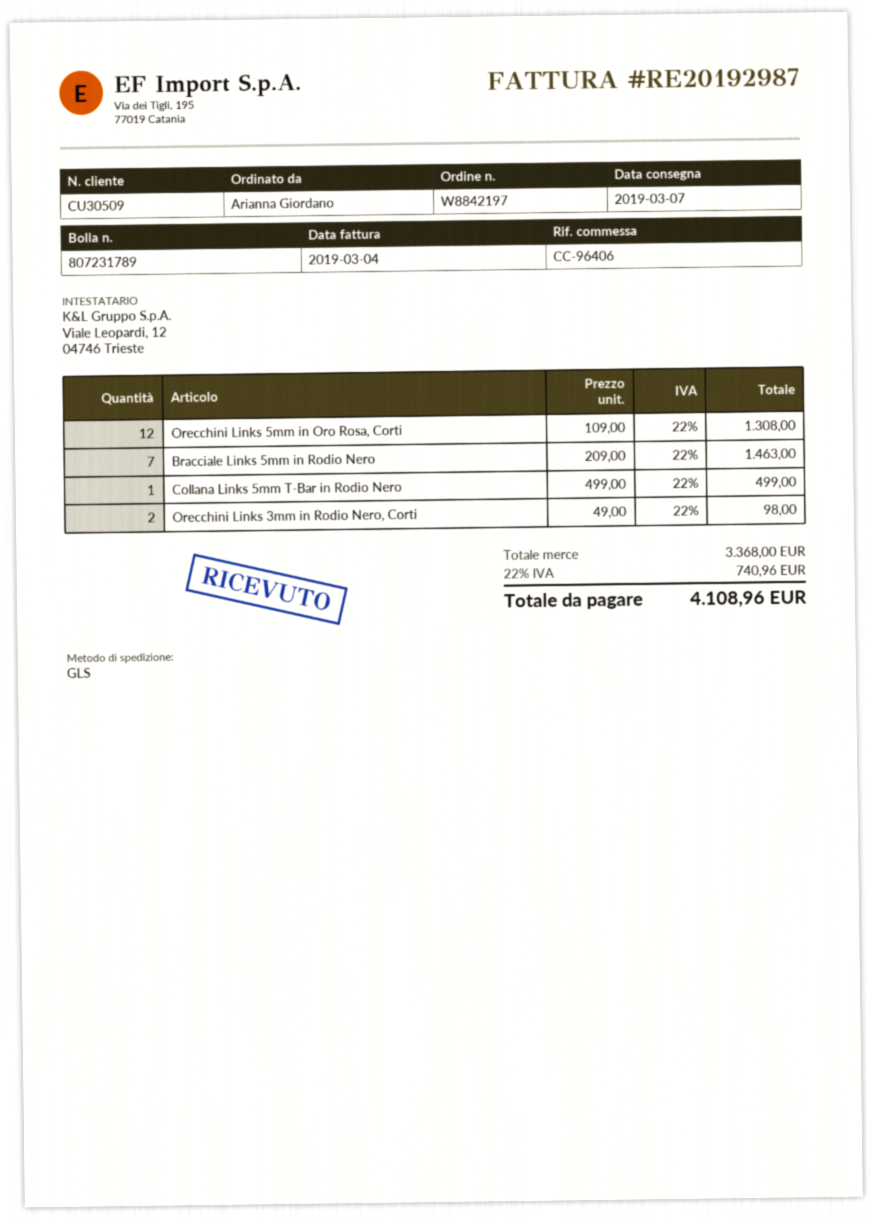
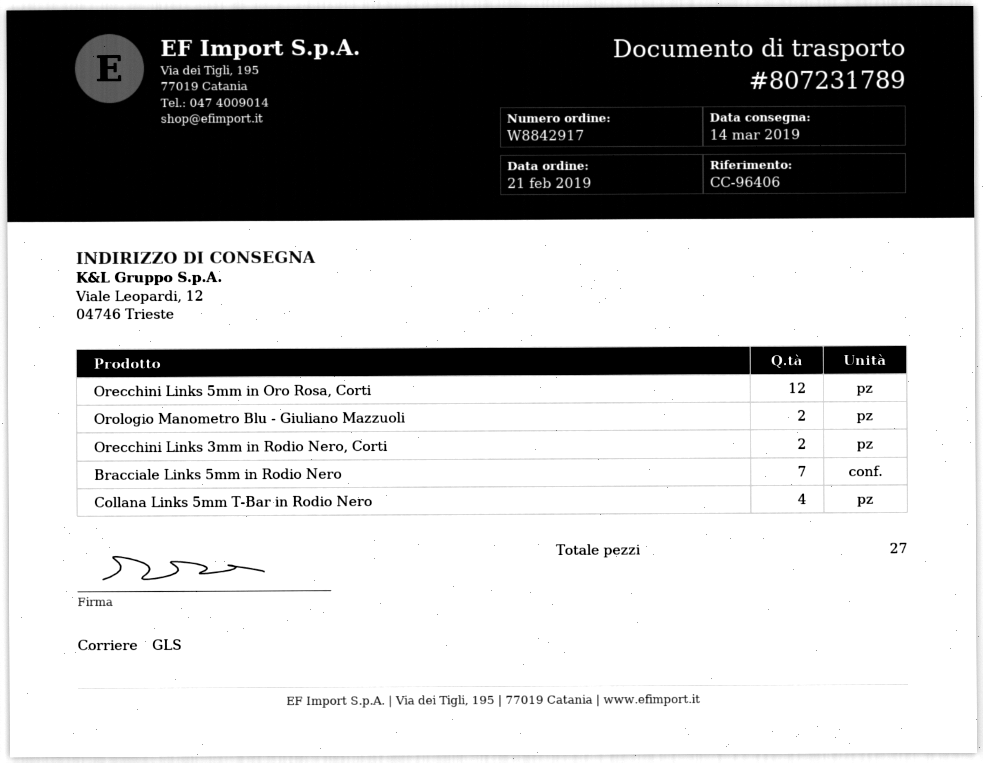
order number: W8842197 -> W8842917
delivery date: 2019-03-07 -> 2019-03-14
Collana Links 5mm T-Bar in Rodio Nero: 1 -> 4
Orologio Manometro Blu - Giuliano Mazzuoli: none -> 2

